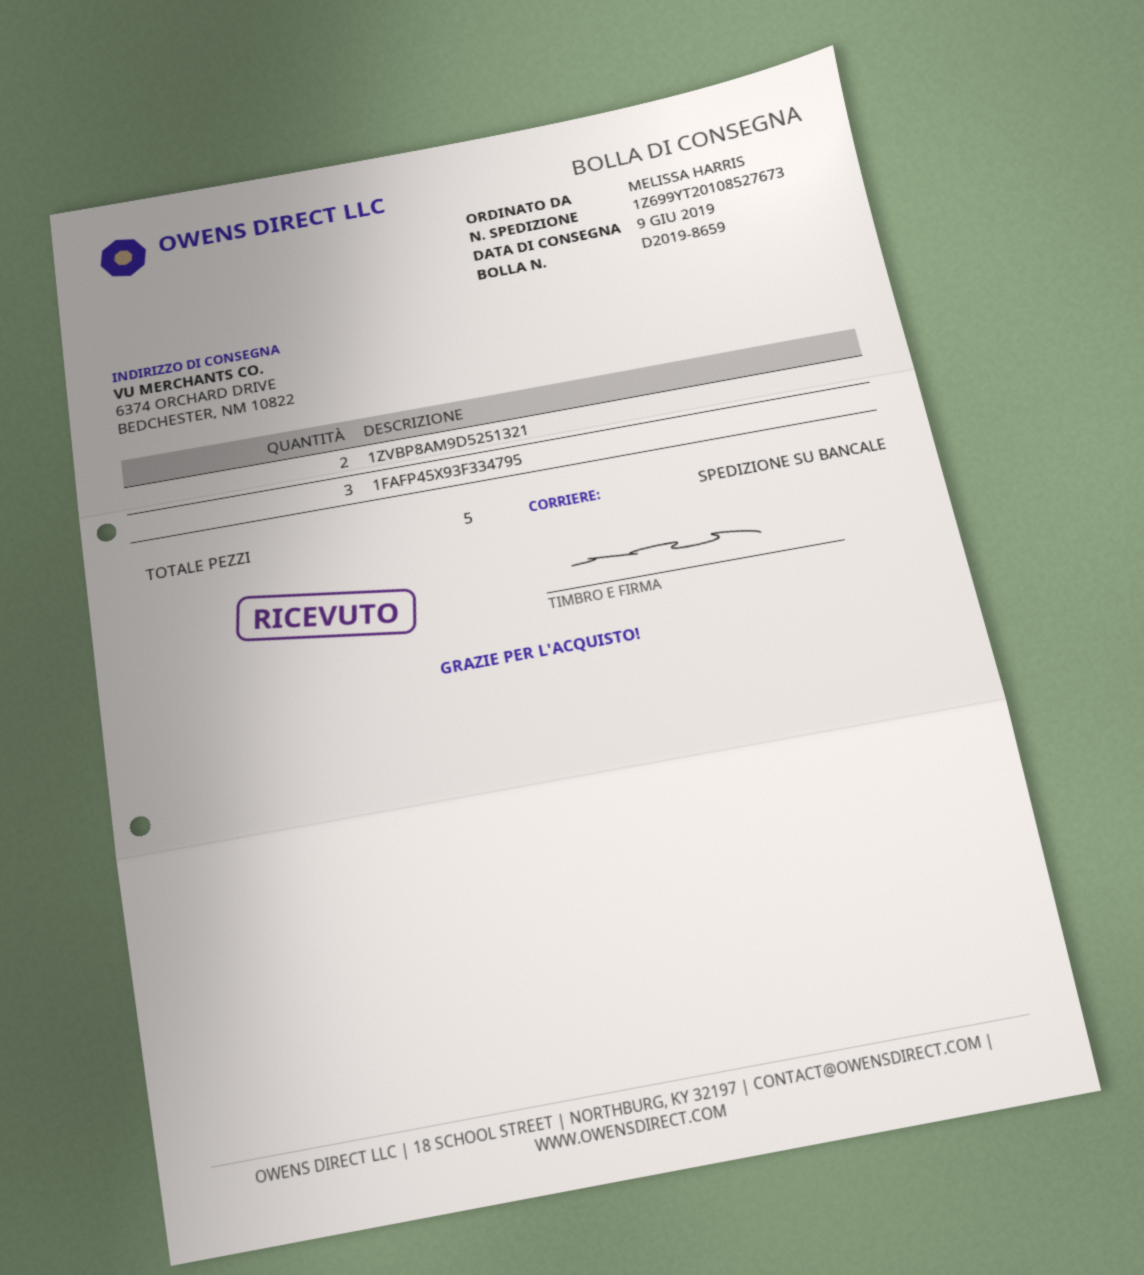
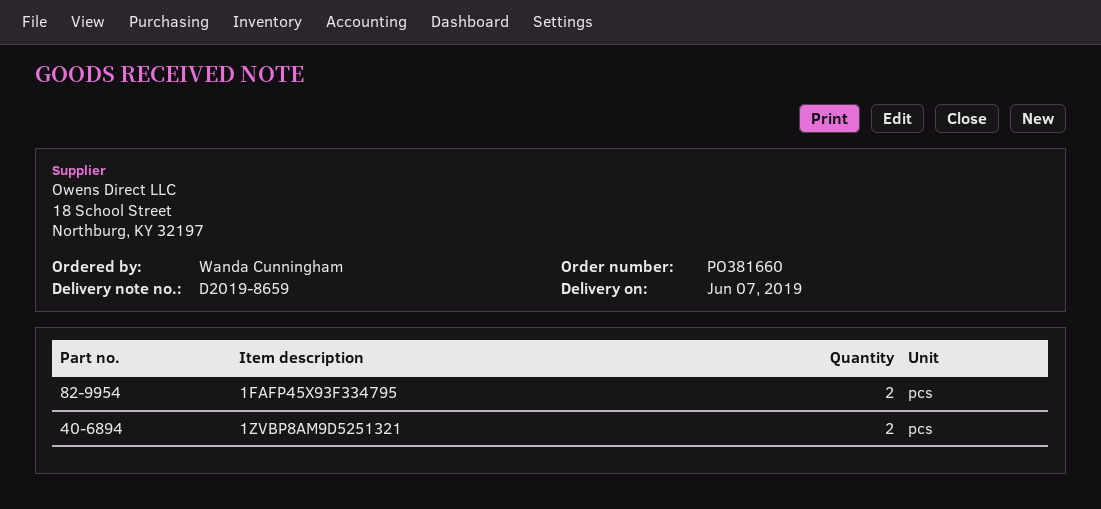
delivery date: 2019-06-09 -> 2019-06-07
ordered by: MELISSA HARRIS -> Wanda Cunningham
1FAFP45X93F334795: 3 -> 2

